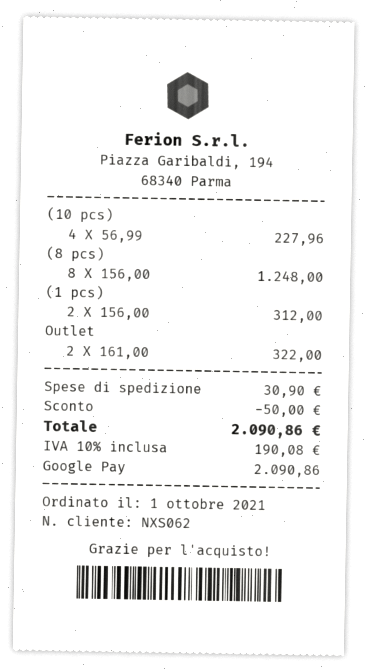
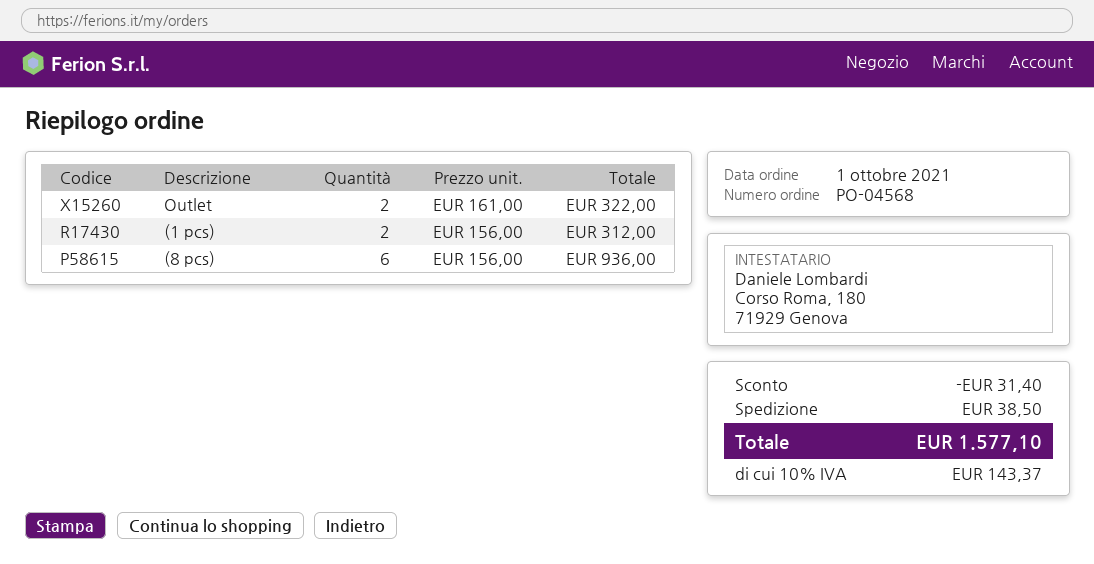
(10 pcs): 4 x 56.99 = 227.96 -> none
(8 pcs): 8 x 156.00 = 1248.00 -> 6 x 156.00 = 936.00
discount: 50.00 -> 31.40
shipping: 30.90 -> 38.50
tax: 10% = 190.08 -> 10% = 143.37
total: 2090.86 -> 1577.10

